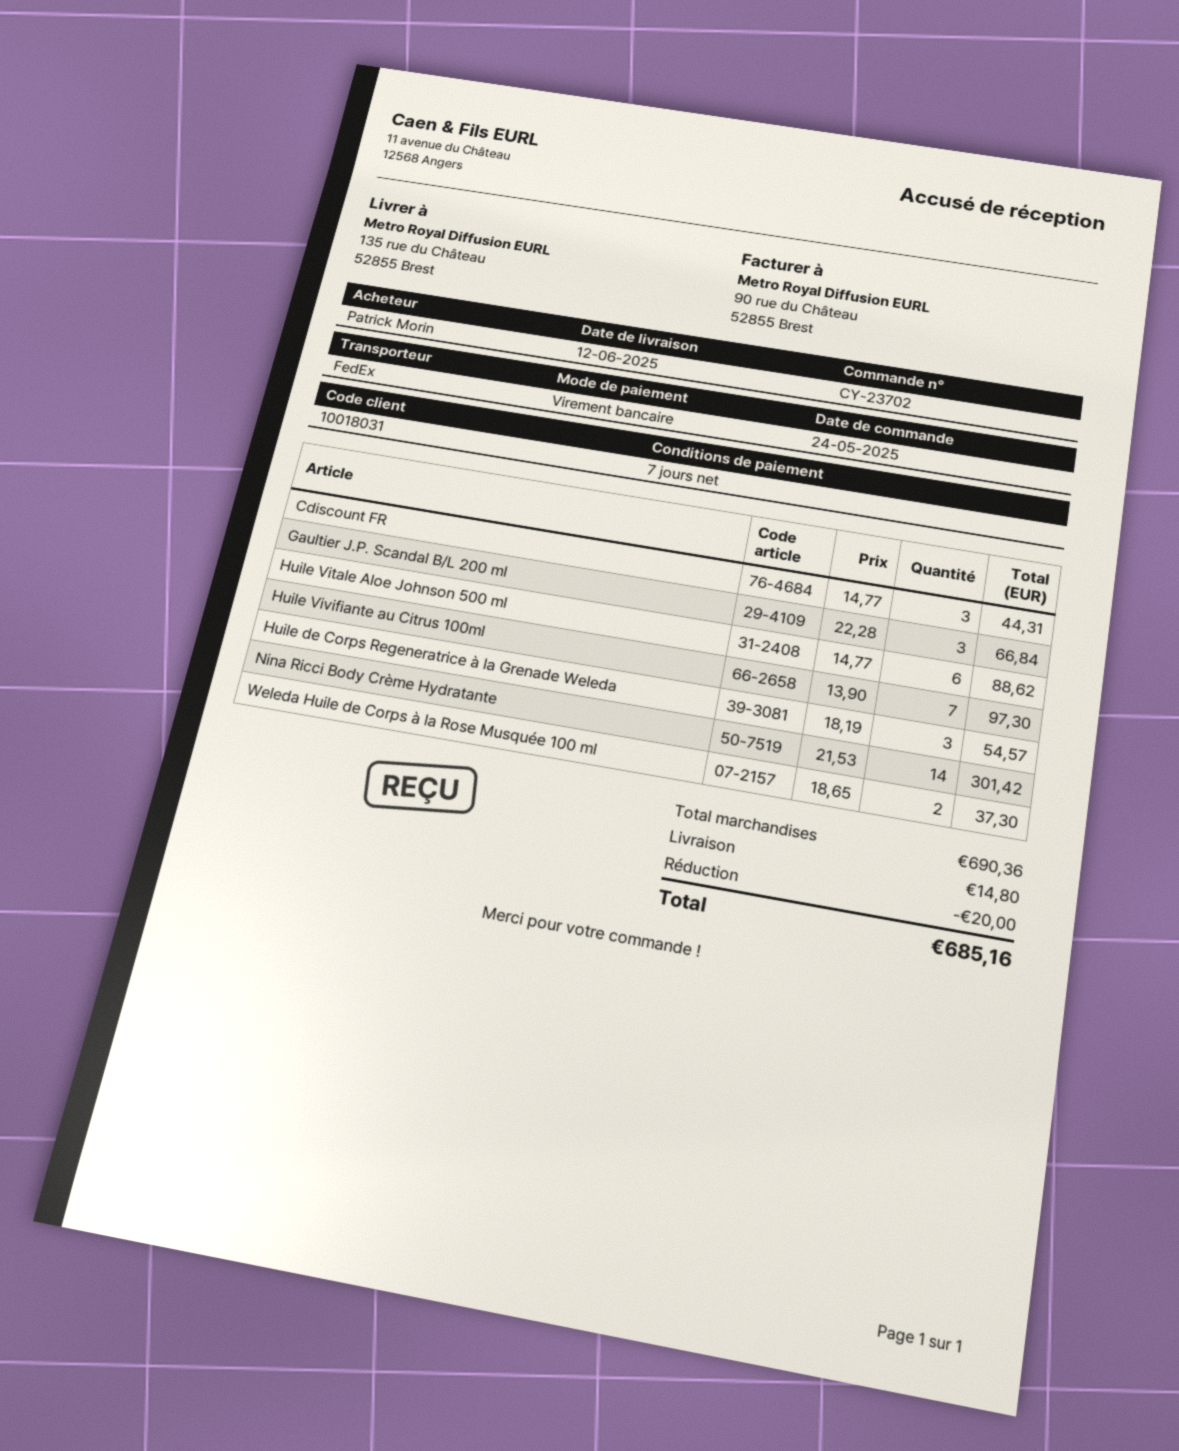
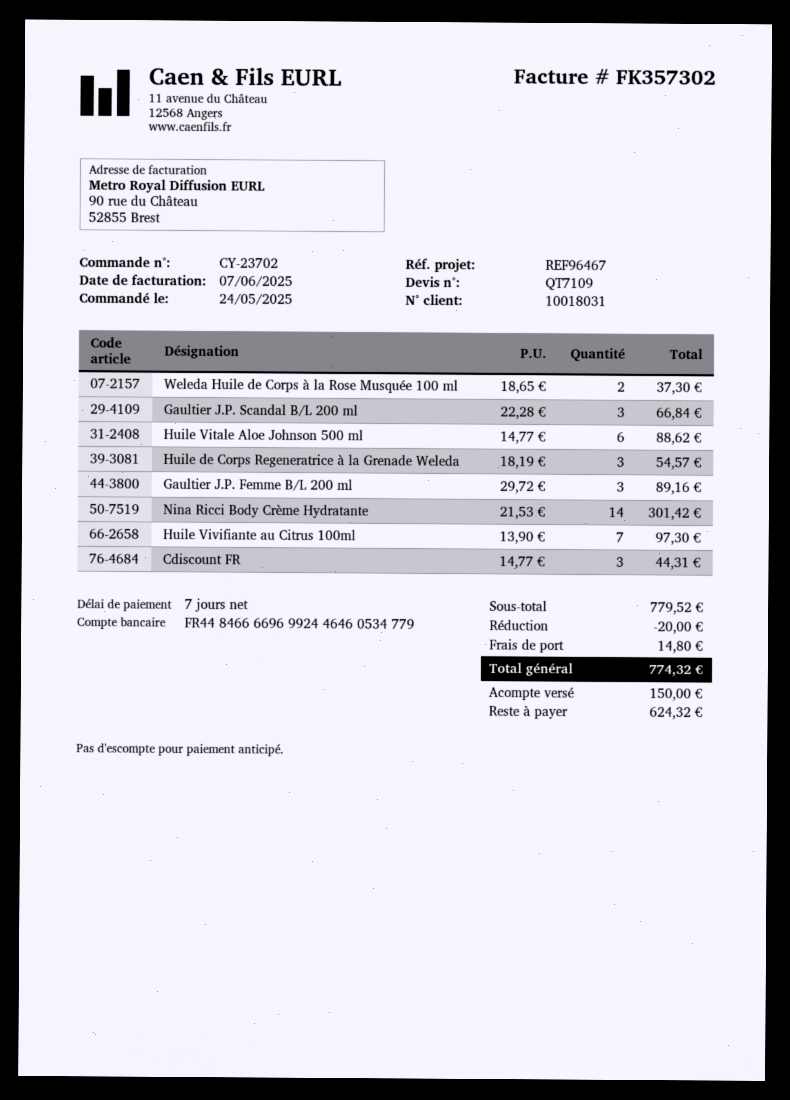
Gaultier J.P. Femme B/L 200 ml: none -> 3 x 29.72 = 89.16
subtotal: 690.36 -> 779.52
total: 685.16 -> 774.32

